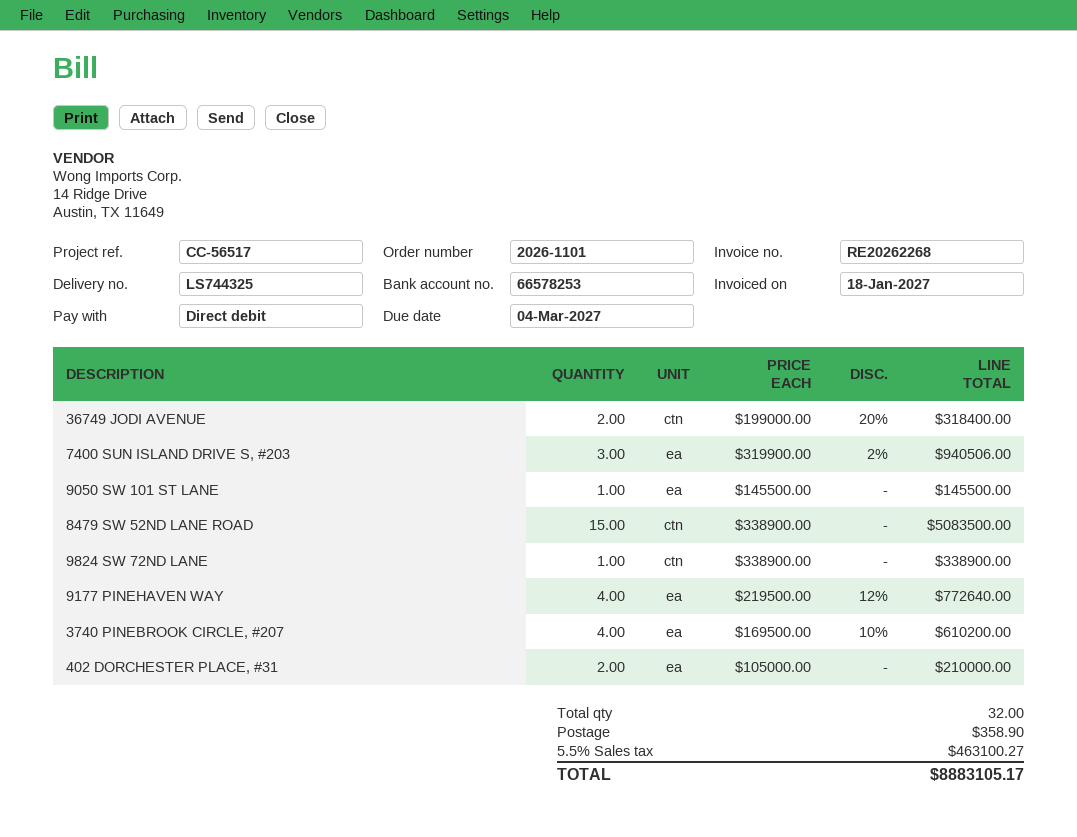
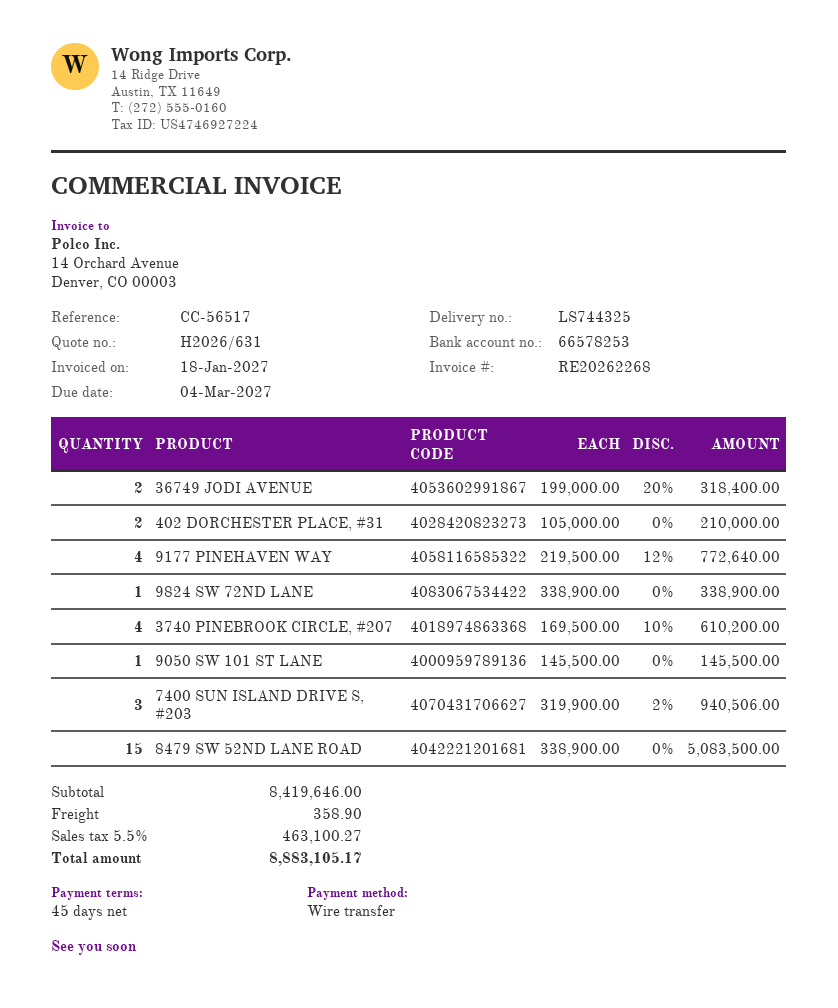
payment method: direct debit -> bank transfer

